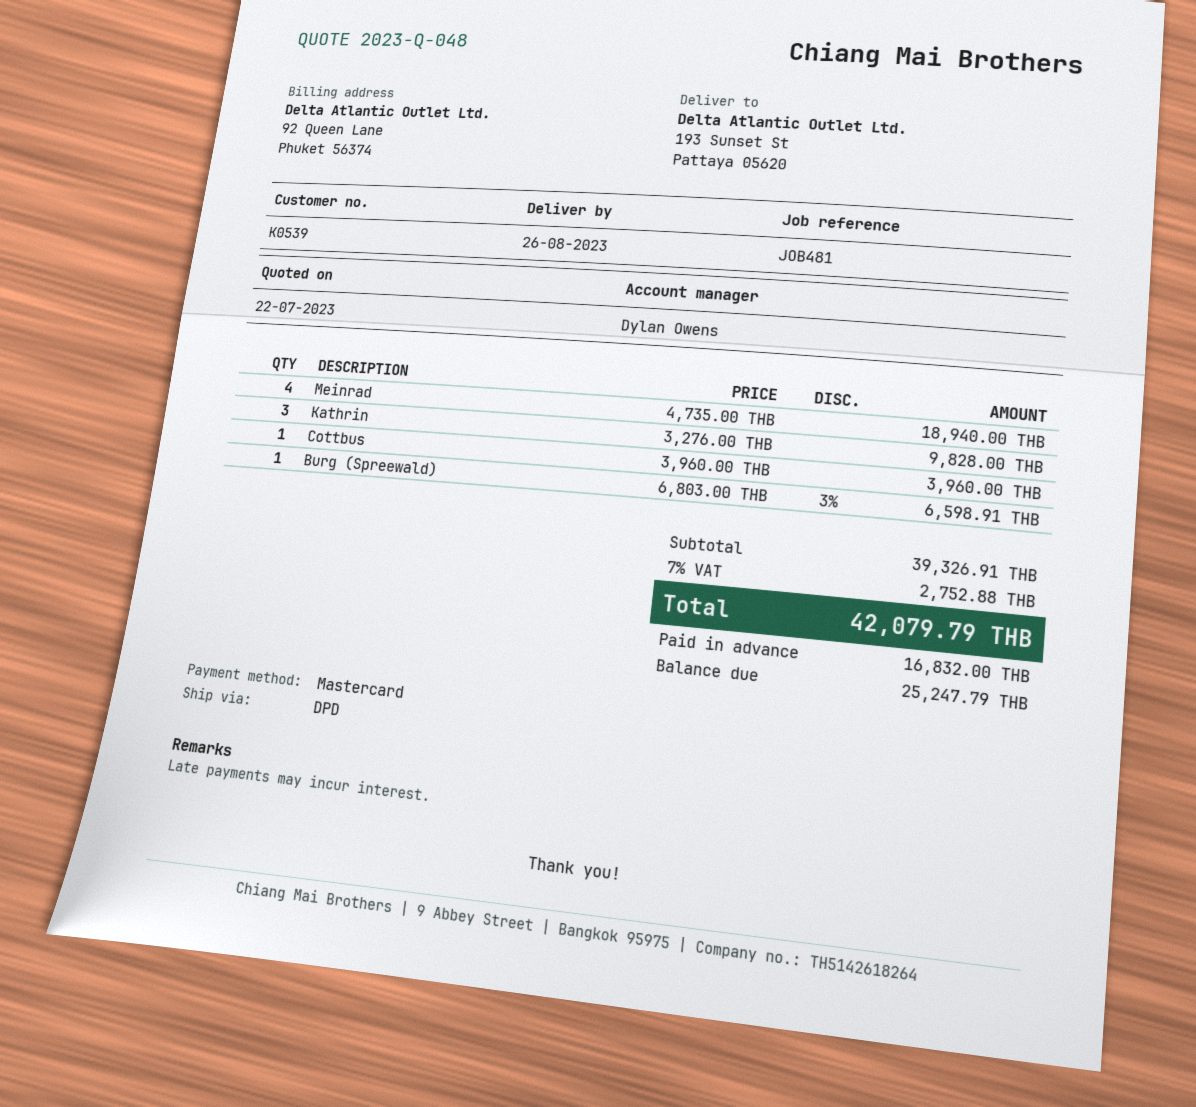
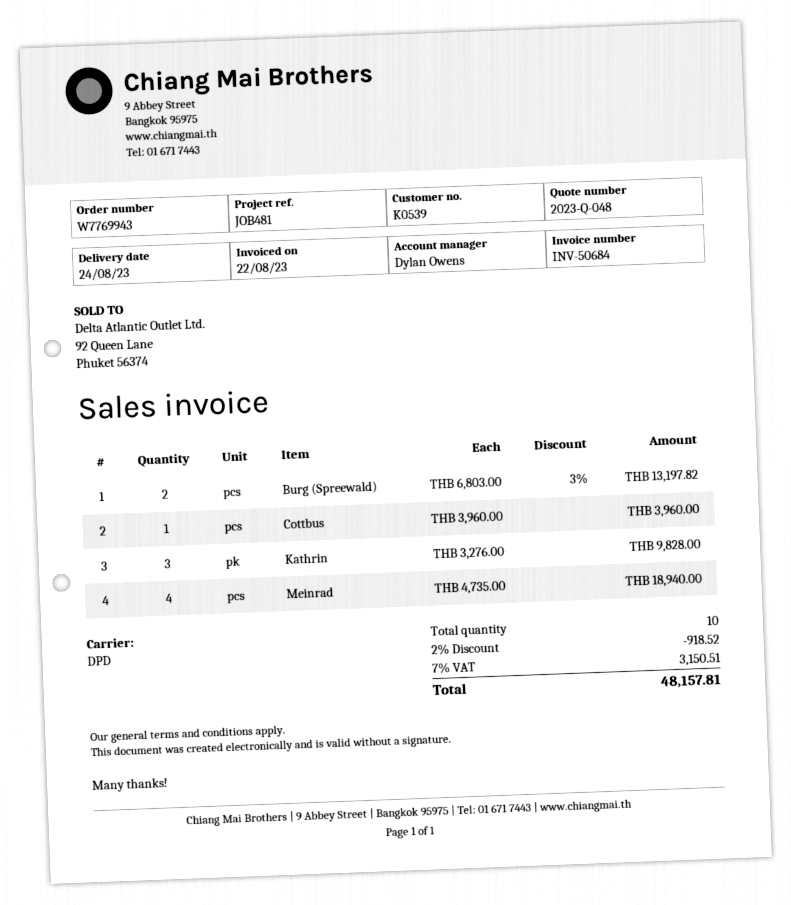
delivery date: 2023-08-26 -> 2023-08-24
Burg (Spreewald): 1 x 6803.00 - 3% = 6598.91 -> 2 x 6803.00 - 3% = 13197.82
discount: none -> 2% = 918.52
tax: 7% = 2752.88 -> 7% = 3150.51
total: 42079.79 -> 48157.81

